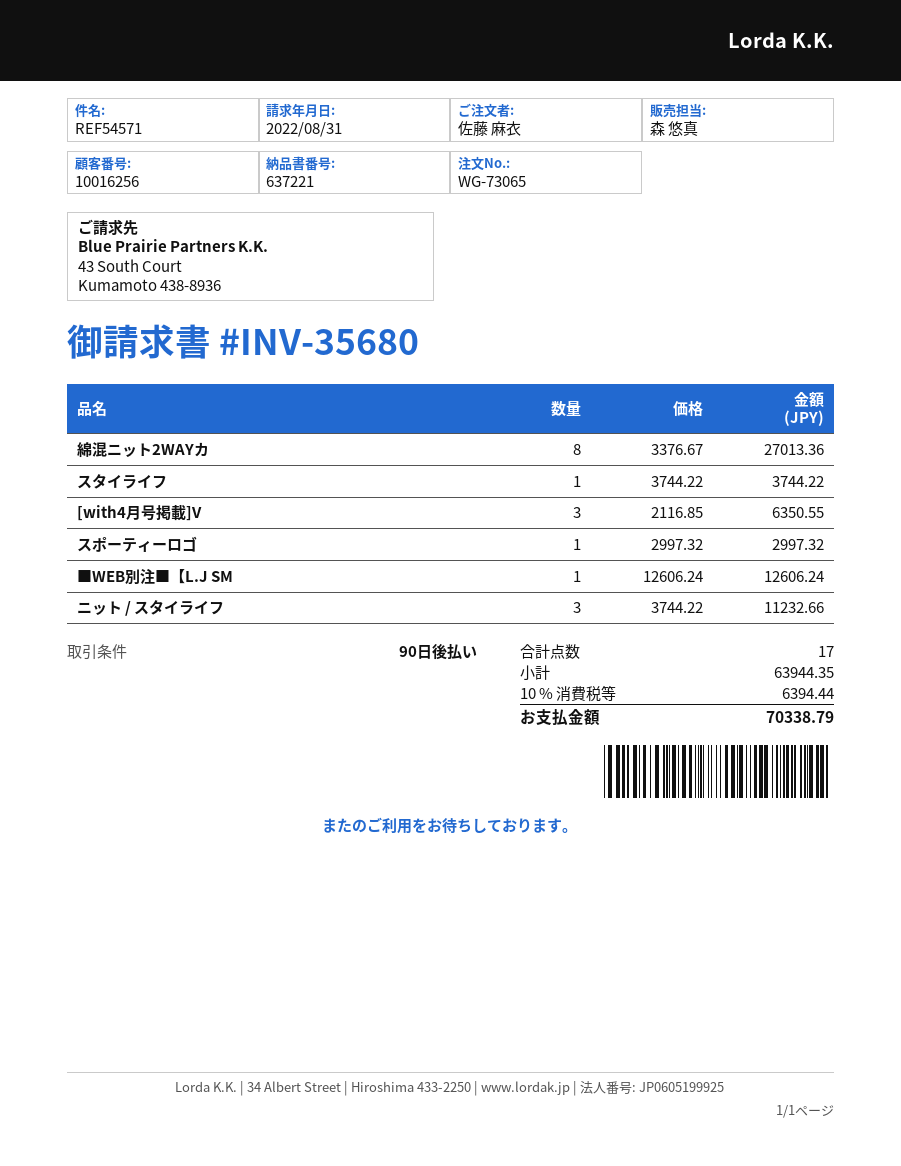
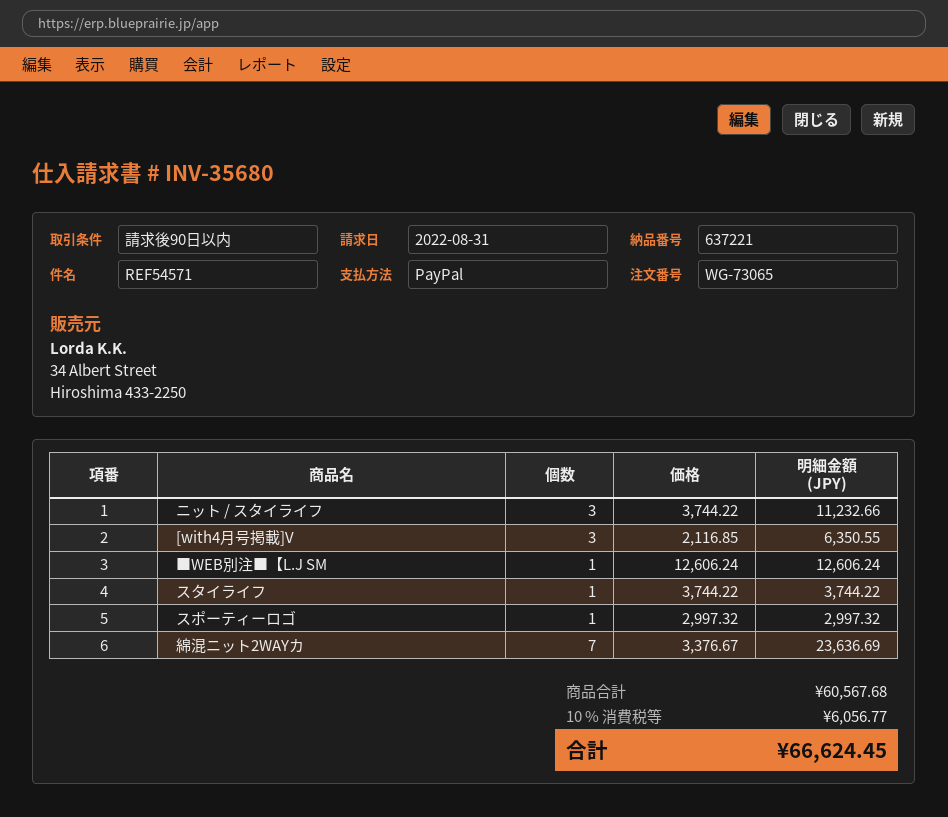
綿混ニット2WAYカ: 8 x 3376.67 = 27013.36 -> 7 x 3376.67 = 23636.69
subtotal: 63944.35 -> 60567.68
tax: 10% = 6394.44 -> 10% = 6056.77
total: 70338.79 -> 66624.45

